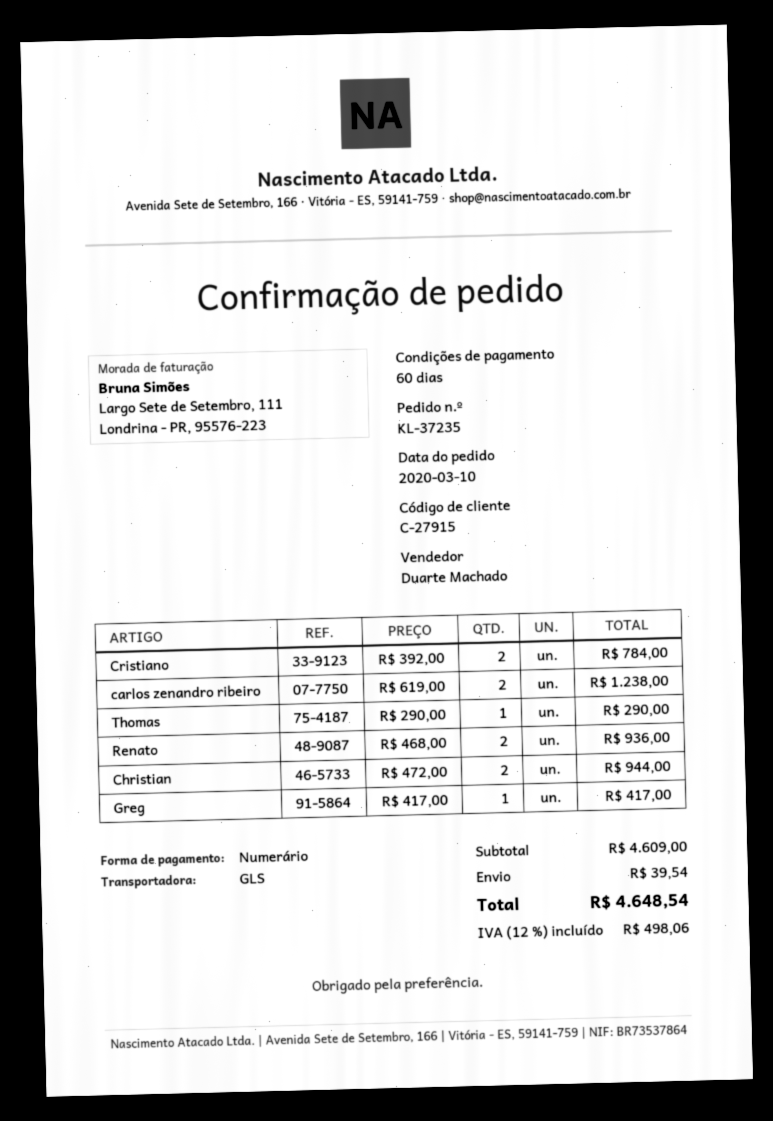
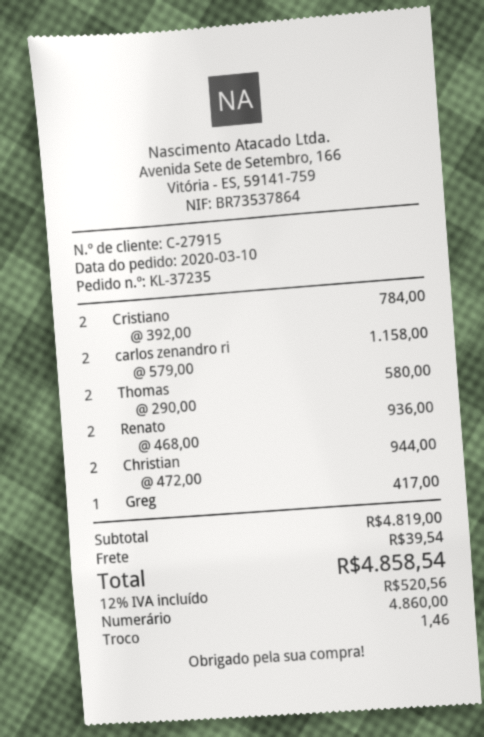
carlos zenandro ribeiro: 2 x 619.00 = 1238.00 -> 2 x 579.00 = 1158.00
Thomas: 1 x 290.00 = 290.00 -> 2 x 290.00 = 580.00
subtotal: 4609.00 -> 4819.00
tax: 12% = 498.06 -> 12% = 520.56
total: 4648.54 -> 4858.54

